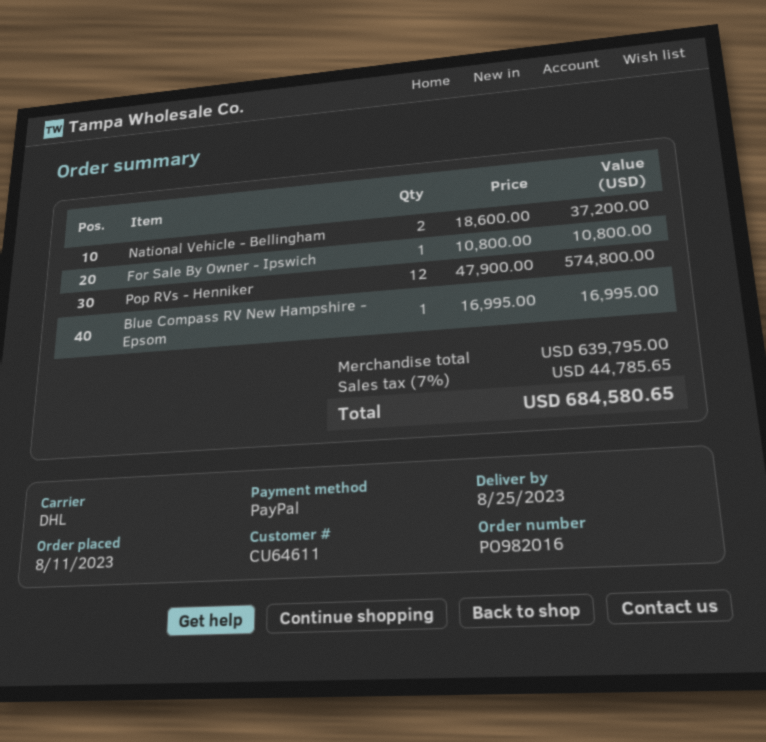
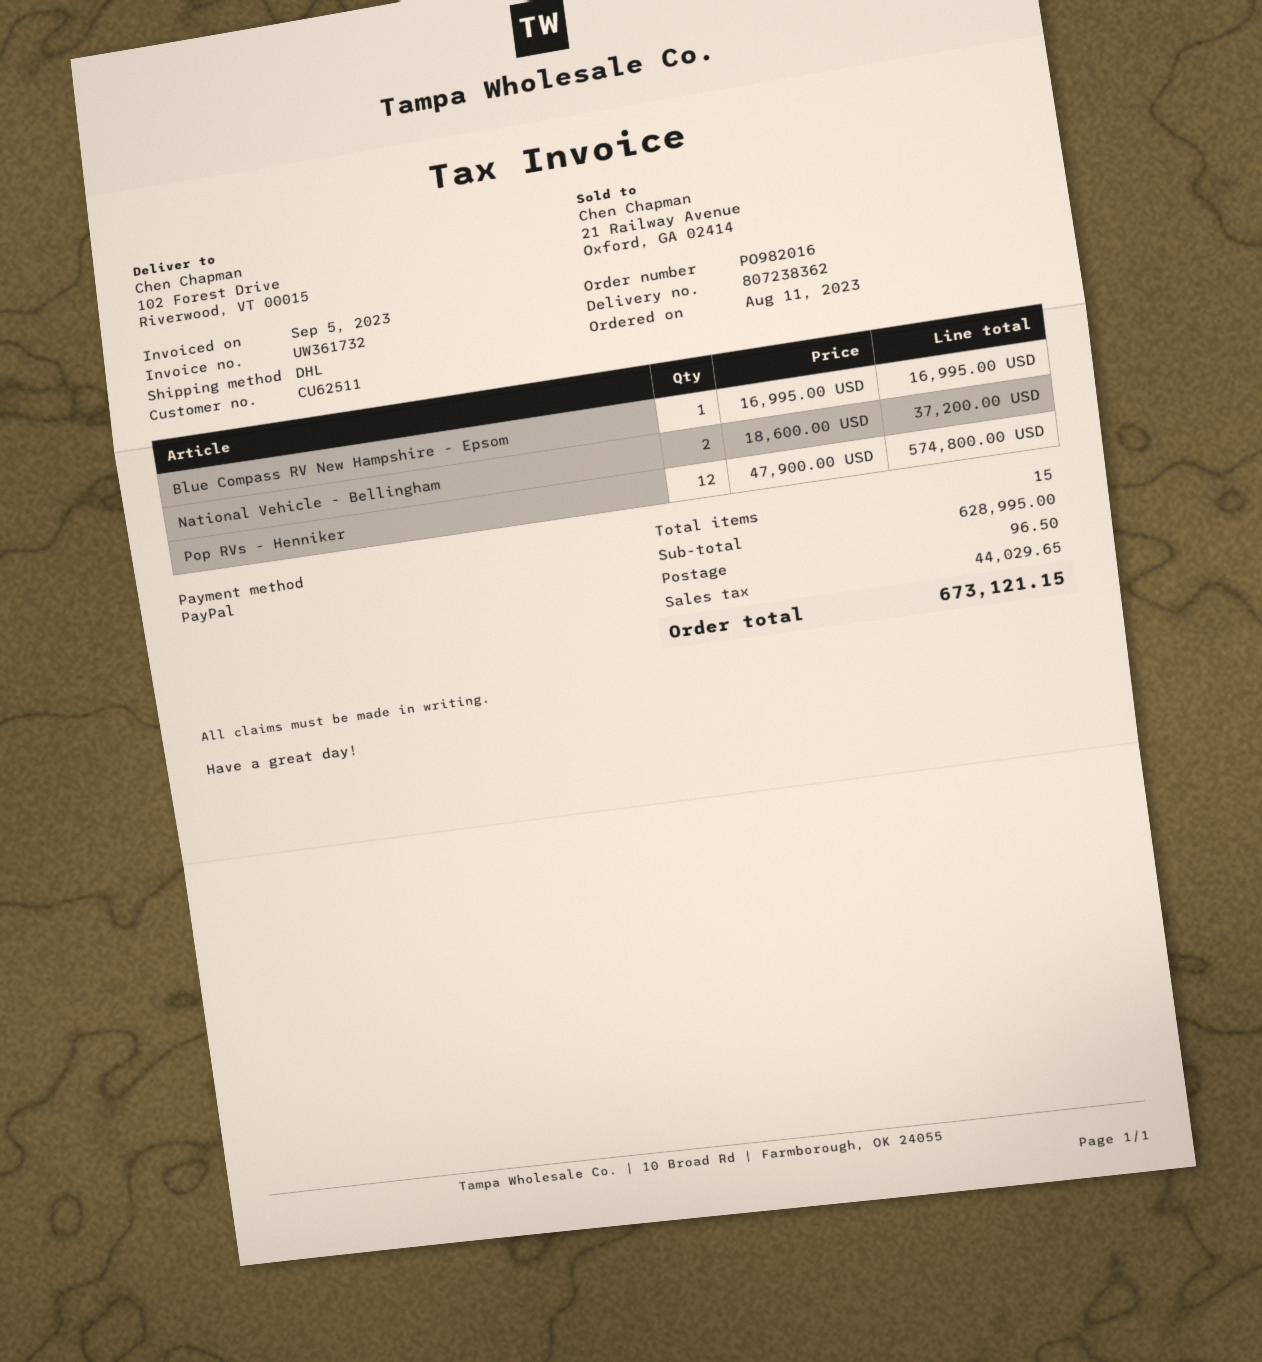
customer number: CU64611 -> CU62511
For Sale By Owner - Ipswich: 1 x 10800.00 = 10800.00 -> none
subtotal: 639795.00 -> 628995.00
shipping: none -> 96.50
tax: 44785.65 -> 44029.65
total: 684580.65 -> 673121.15

